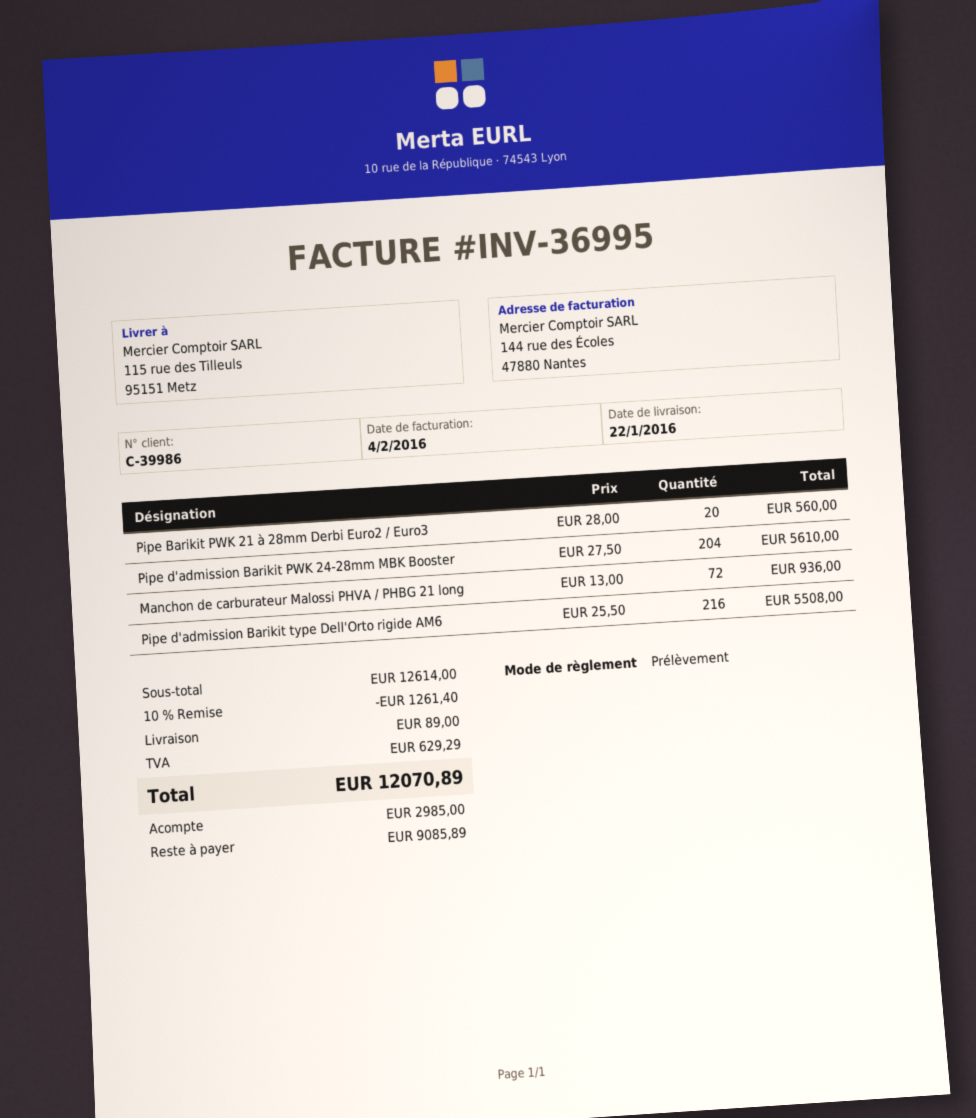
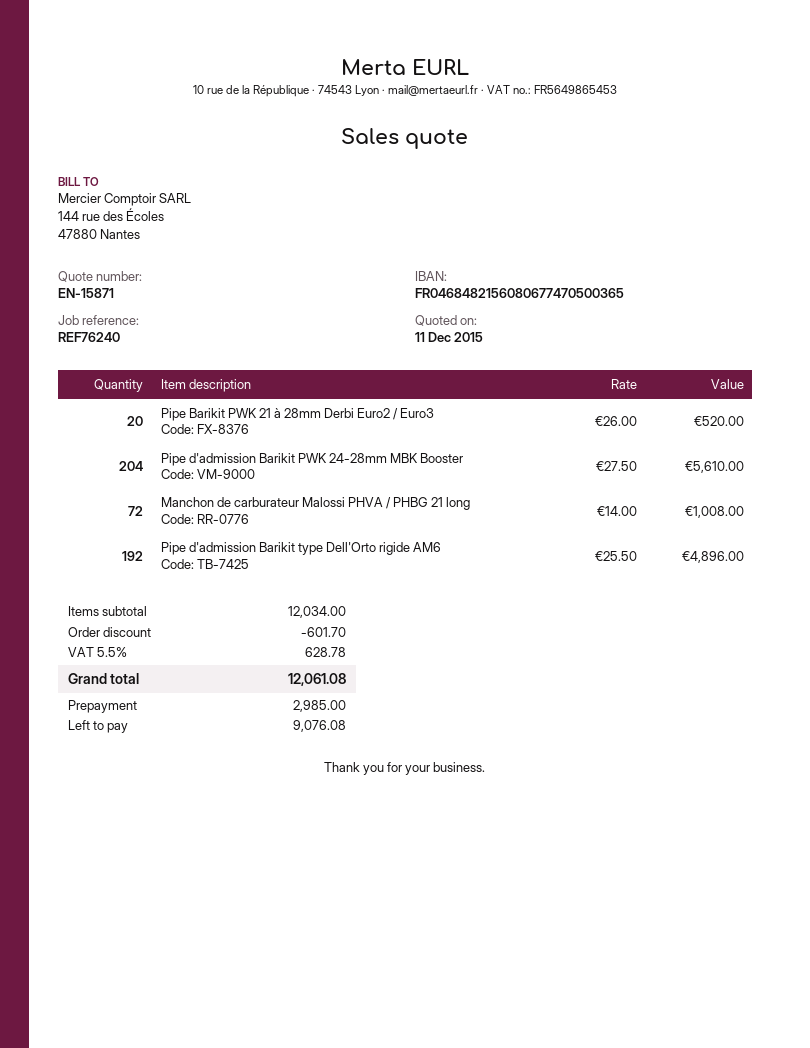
Pipe Barikit PWK 21 à 28mm Derbi Euro2 / Euro3: 20 x 28.00 = 560.00 -> 20 x 26.00 = 520.00
Manchon de carburateur Malossi PHVA / PHBG 21 long: 72 x 13.00 = 936.00 -> 72 x 14.00 = 1008.00
Pipe d'admission Barikit type Dell'Orto rigide AM6: 216 x 25.50 = 5508.00 -> 192 x 25.50 = 4896.00
subtotal: 12614.00 -> 12034.00
discount: 1261.40 -> 601.70
shipping: 89.00 -> none
tax: 629.29 -> 628.78
total: 12070.89 -> 12061.08
balance: 9085.89 -> 9076.08

